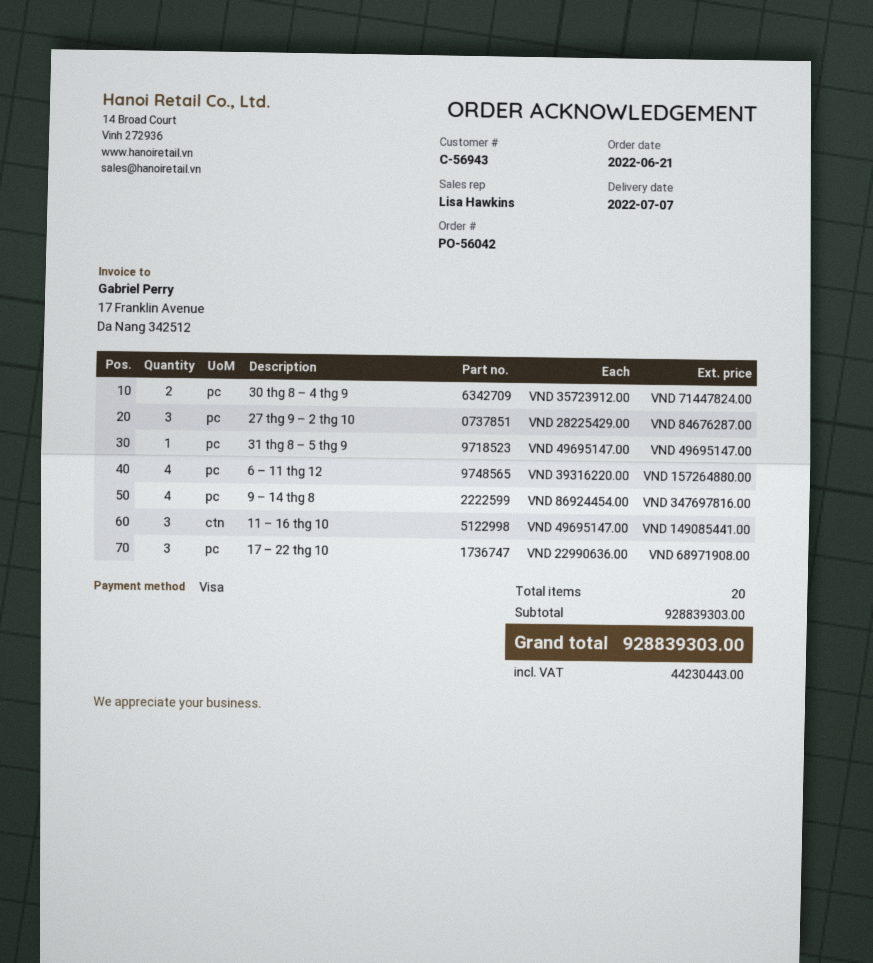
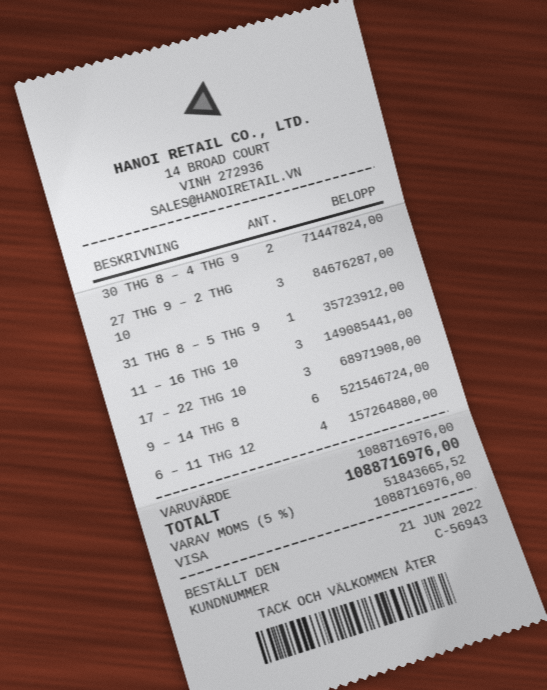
31 thg 8 – 5 thg 9: 1 for 49695147.00 -> 1 for 35723912.00
9 – 14 thg 8: 4 for 347697816.00 -> 6 for 521546724.00
subtotal: 928839303.00 -> 1088716976.00
tax: 44230443.00 -> 51843665.52
total: 928839303.00 -> 1088716976.00

